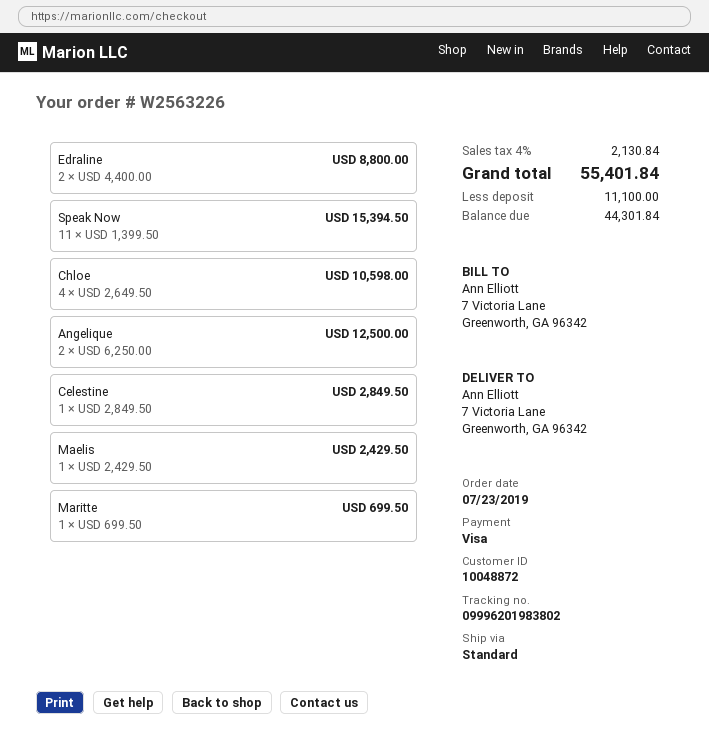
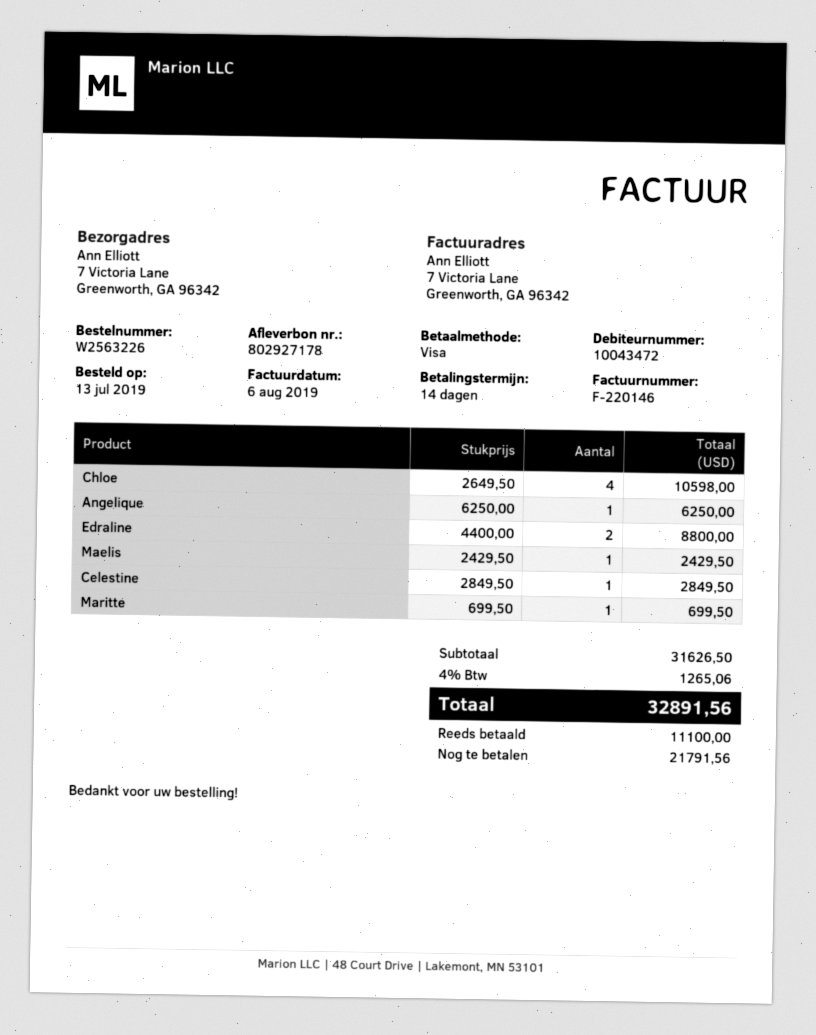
order date: 2019-07-23 -> 2019-07-13
customer number: 10048872 -> 10043472
Speak Now: 11 x 1399.50 = 15394.50 -> none
Angelique: 2 x 6250.00 = 12500.00 -> 1 x 6250.00 = 6250.00
tax: 4% = 2130.84 -> 4% = 1265.06
total: 55401.84 -> 32891.56
balance: 44301.84 -> 21791.56

